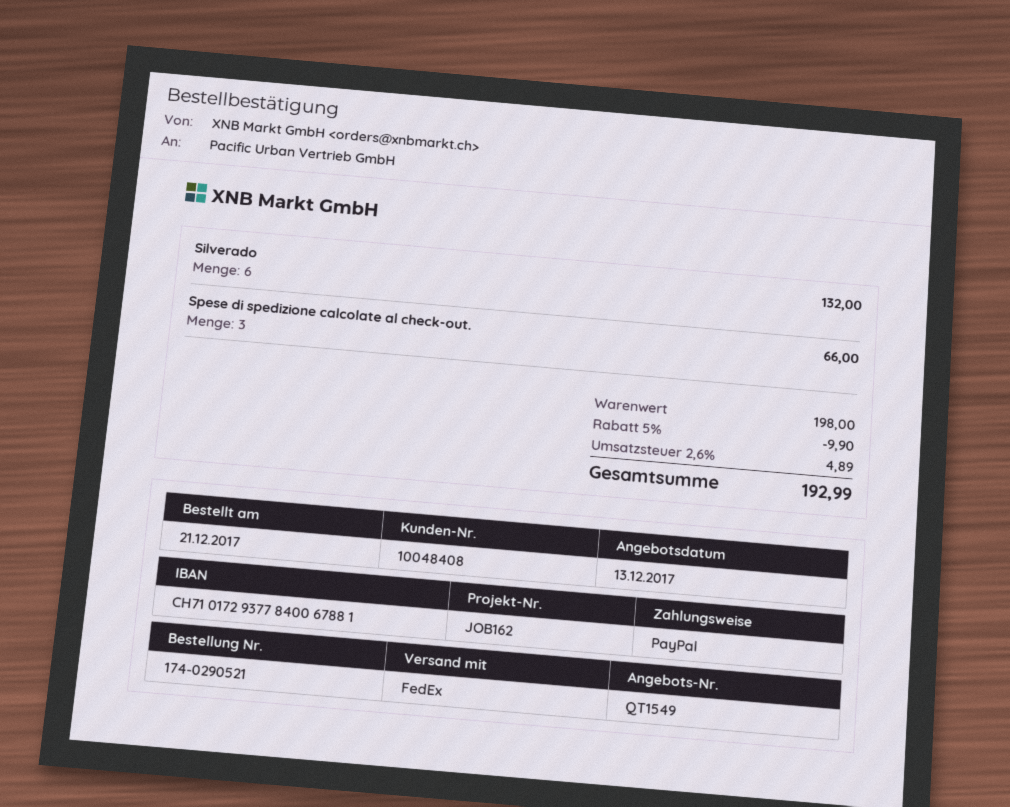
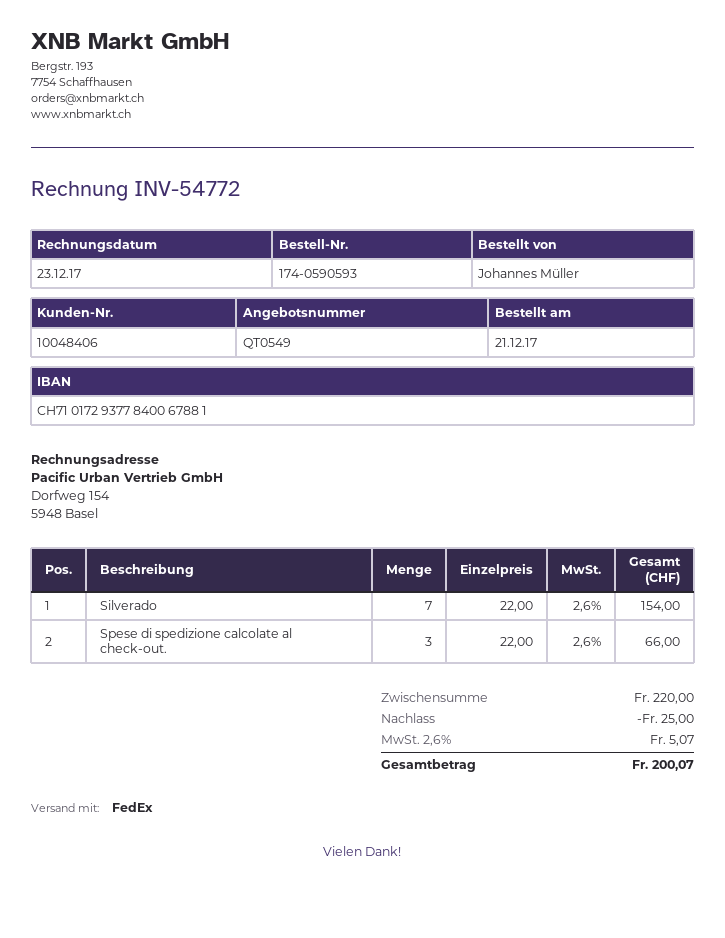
quote number: QT1549 -> QT0549
order number: 174-0290521 -> 174-0590593
customer number: 10048408 -> 10048406
Silverado: 6 for 132.00 -> 7 for 154.00
subtotal: 198.00 -> 220.00
discount: 9.90 -> 25.00
tax: 2.6% = 4.89 -> 2.6% = 5.07
total: 192.99 -> 200.07

